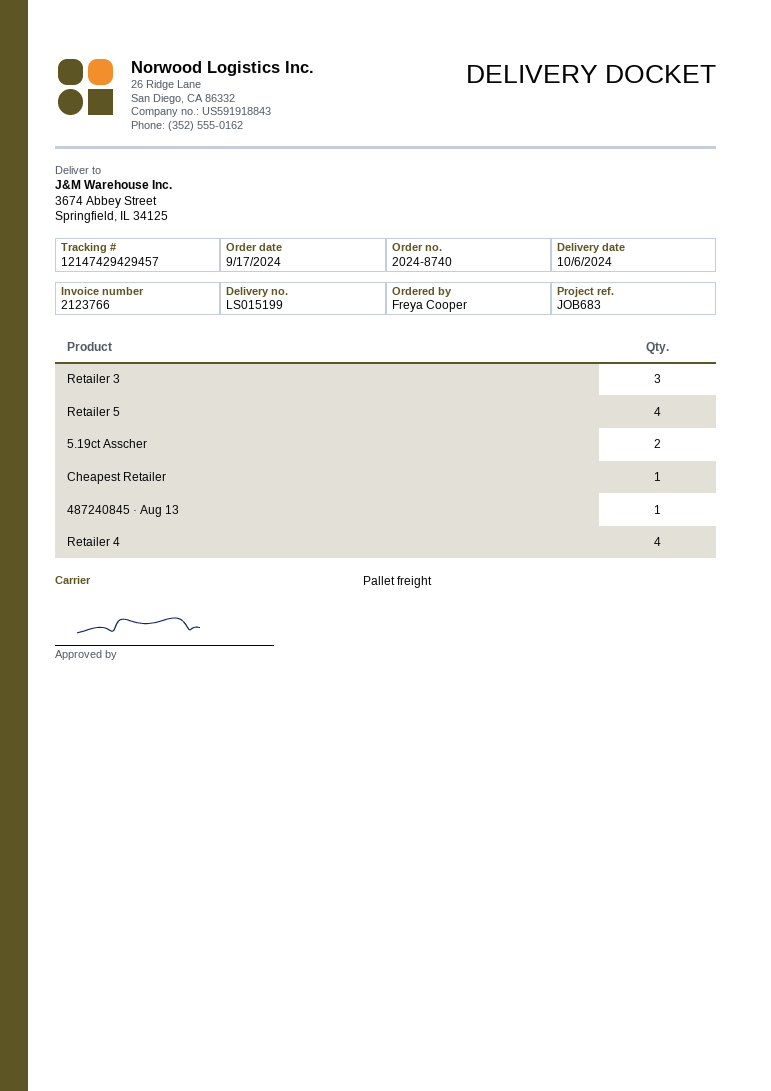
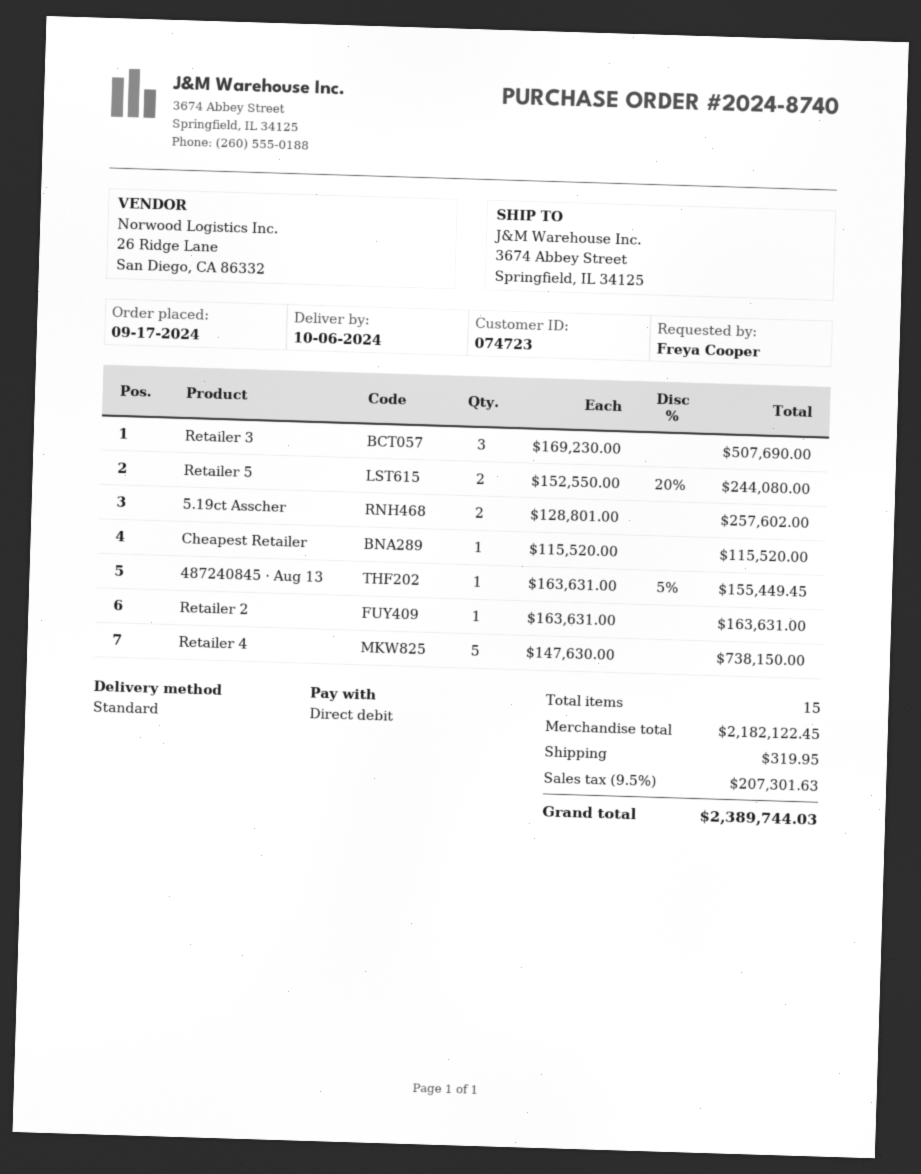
shipping method: pallet freight -> standard
Retailer 5: 4 -> 2
Retailer 4: 4 -> 5
Retailer 2: none -> 1

